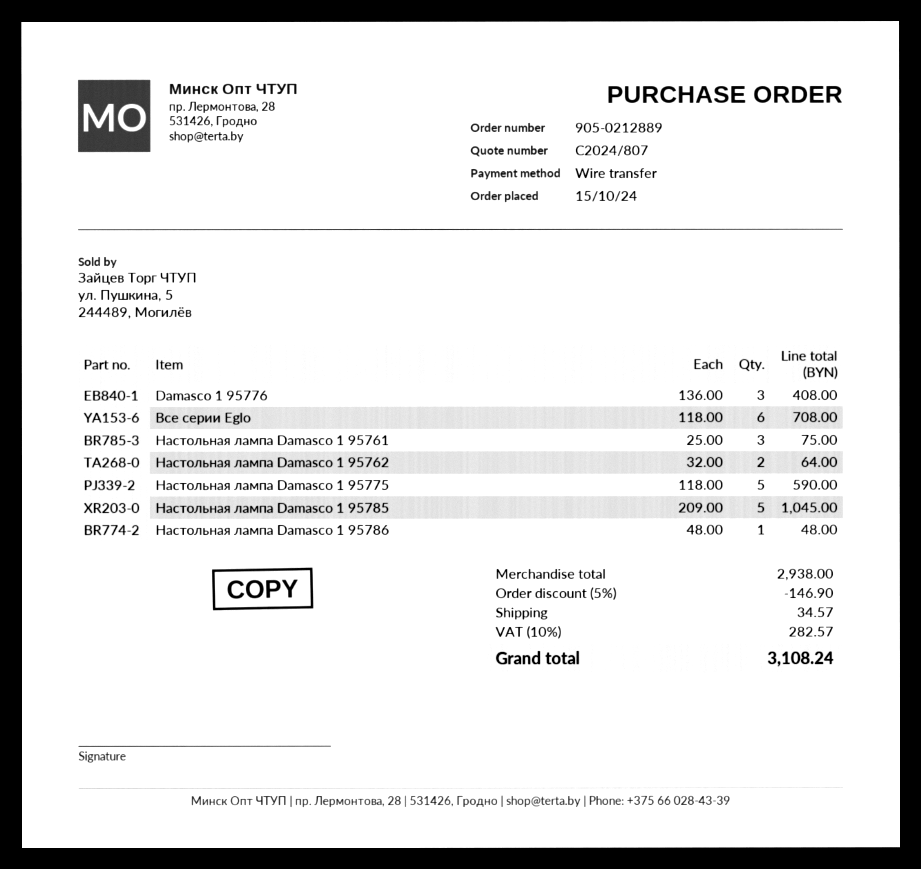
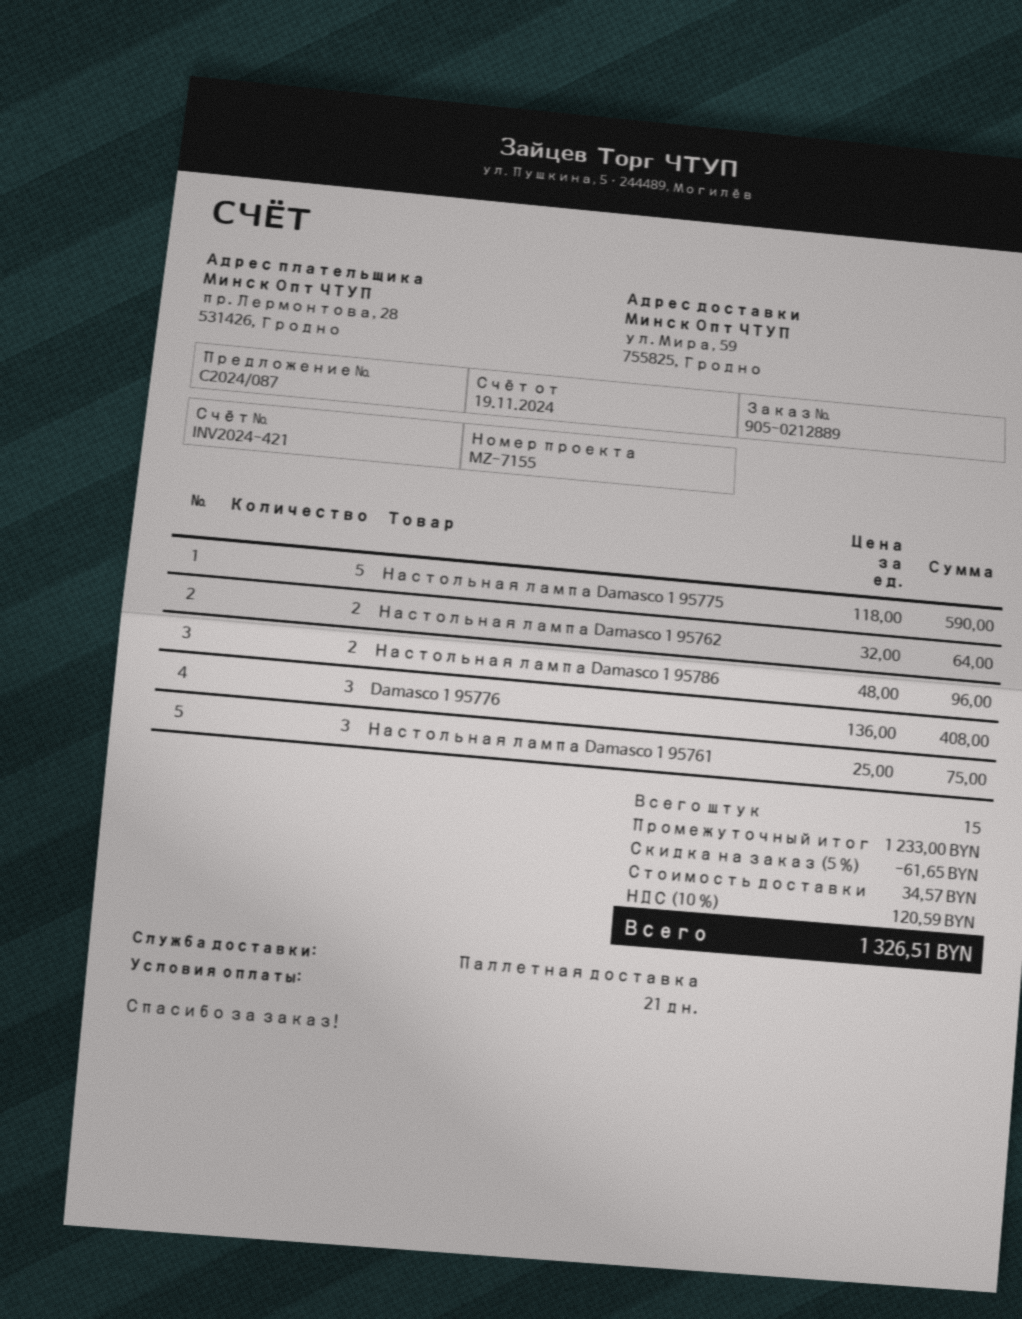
quote number: C2024/807 -> C2024/087
Все серии Eglo: 6 x 118.00 = 708.00 -> none
Настольная лампа Damasco 1 95785: 5 x 209.00 = 1045.00 -> none
Настольная лампа Damasco 1 95786: 1 x 48.00 = 48.00 -> 2 x 48.00 = 96.00
subtotal: 2938.00 -> 1233.00
discount: 5% = 146.90 -> 5% = 61.65
tax: 10% = 282.57 -> 10% = 120.59
total: 3108.24 -> 1326.51

